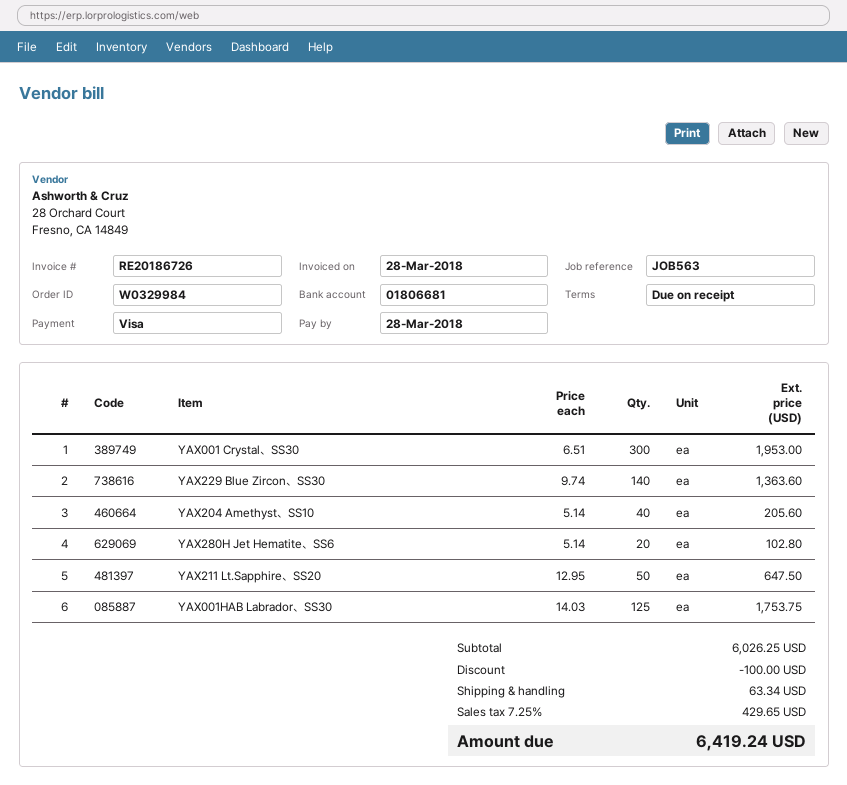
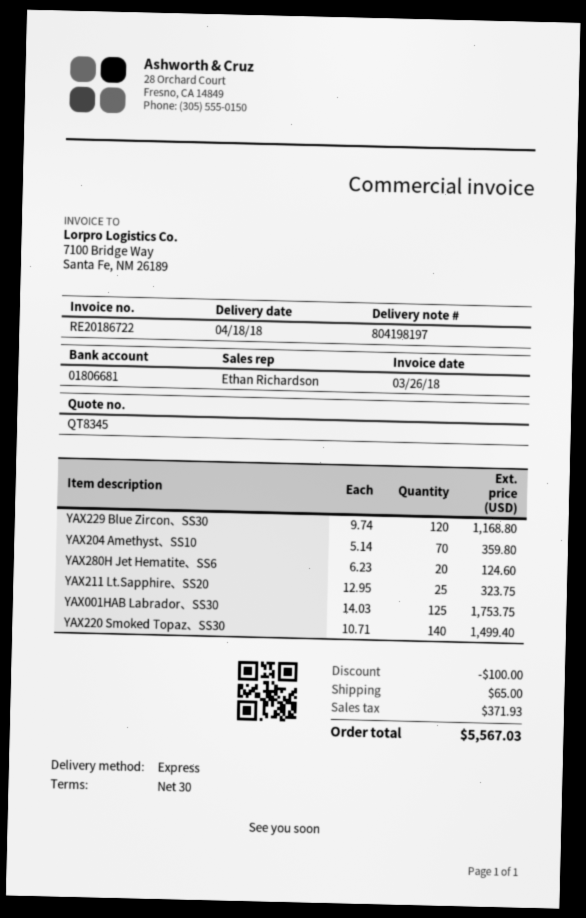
invoice number: RE20186726 -> RE20186722
invoice date: 2018-03-28 -> 2018-03-26
payment terms: on receipt -> 30 days
YAX001 Crystal、SS30: 300 x 6.51 = 1953.00 -> none
YAX229 Blue Zircon、SS30: 140 x 9.74 = 1363.60 -> 120 x 9.74 = 1168.80
YAX204 Amethyst、SS10: 40 x 5.14 = 205.60 -> 70 x 5.14 = 359.80
YAX280H Jet Hematite、SS6: 20 x 5.14 = 102.80 -> 20 x 6.23 = 124.60
YAX211 Lt.Sapphire、SS20: 50 x 12.95 = 647.50 -> 25 x 12.95 = 323.75
YAX220 Smoked Topaz、SS30: none -> 140 x 10.71 = 1499.40
shipping: 63.34 -> 65.00
tax: 429.65 -> 371.93
total: 6419.24 -> 5567.03

